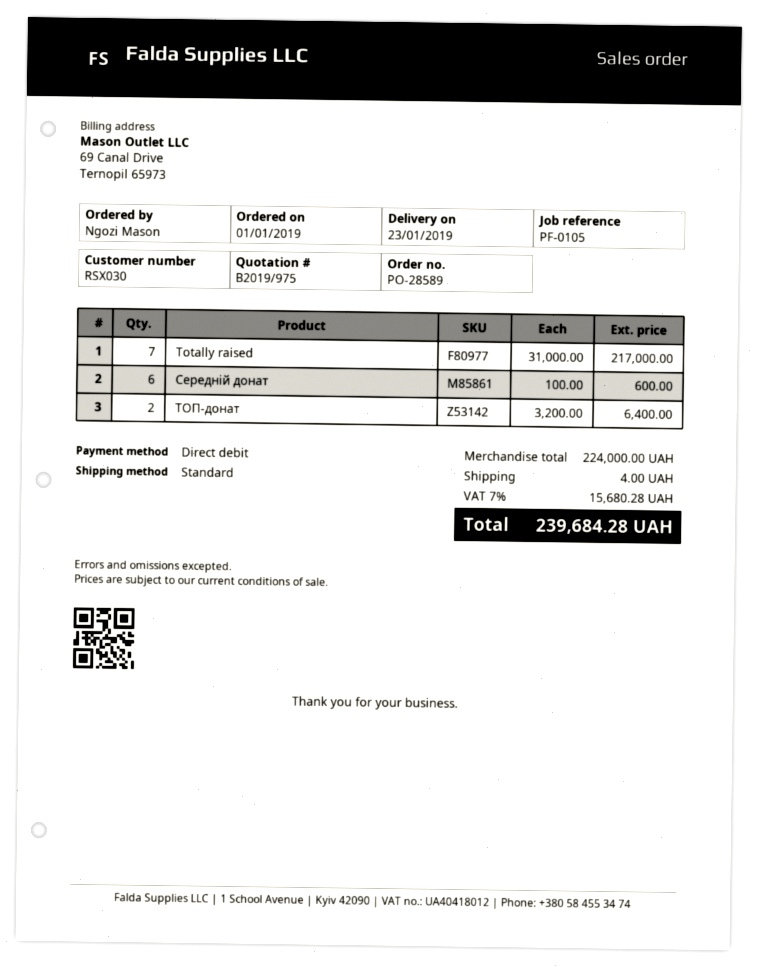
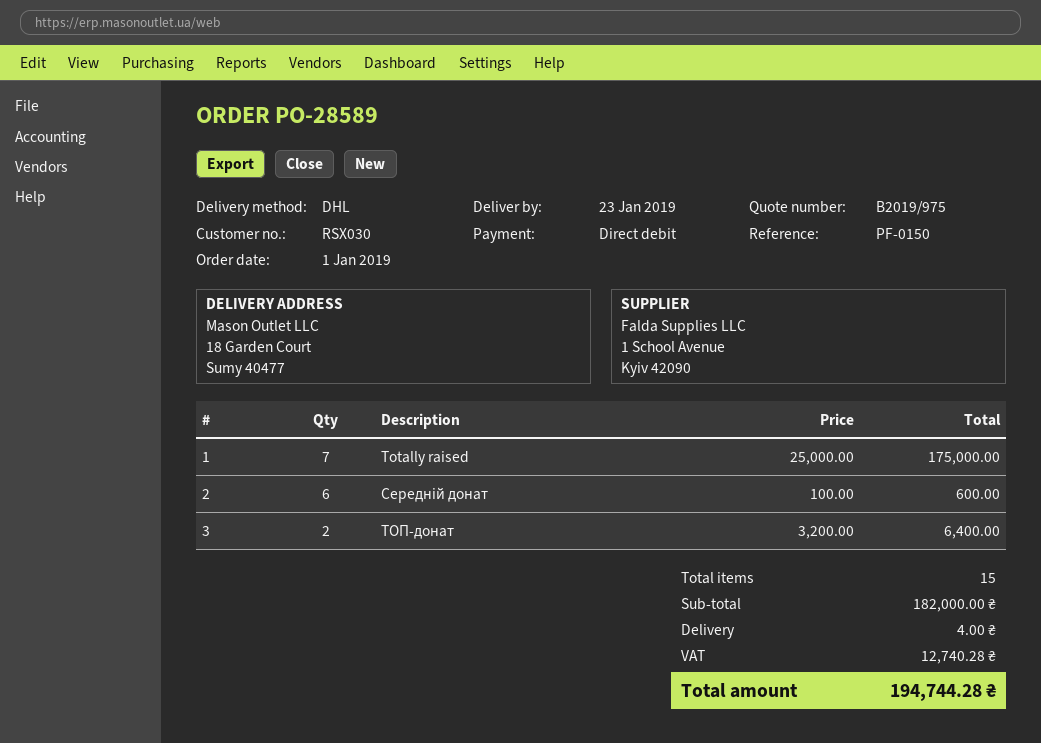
reference: PF-0105 -> PF-0150
shipping method: standard -> DHL
Totally raised: 7 x 31000.00 = 217000.00 -> 7 x 25000.00 = 175000.00
subtotal: 224000.00 -> 182000.00
tax: 15680.28 -> 12740.28
total: 239684.28 -> 194744.28

